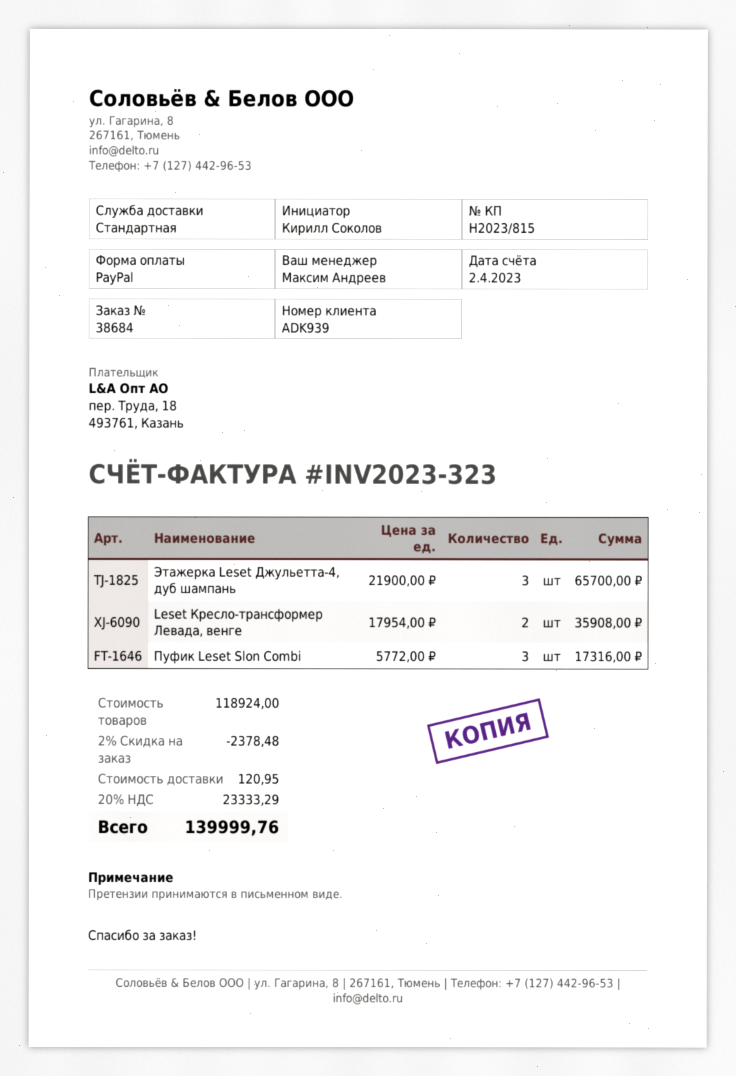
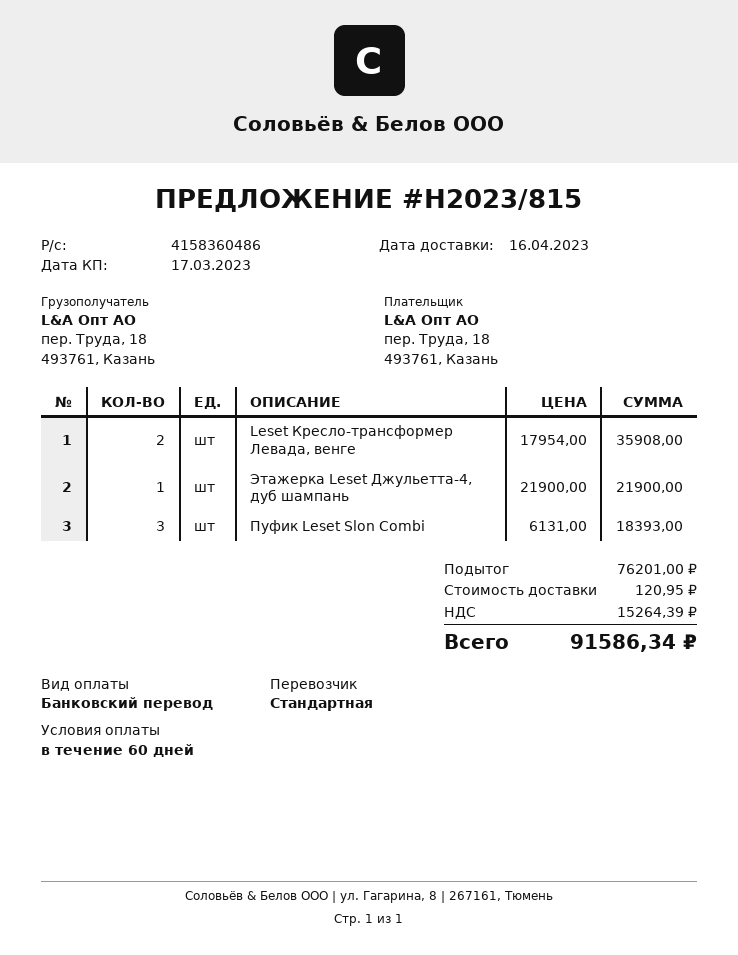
payment method: PayPal -> bank transfer
Этажерка Leset Джульетта-4, дуб шампань: 3 x 21900.00 = 65700.00 -> 1 x 21900.00 = 21900.00
Пуфик Leset Slon Combi: 3 x 5772.00 = 17316.00 -> 3 x 6131.00 = 18393.00
subtotal: 118924.00 -> 76201.00
discount: 2% = 2378.48 -> none
tax: 23333.29 -> 15264.39
total: 139999.76 -> 91586.34

